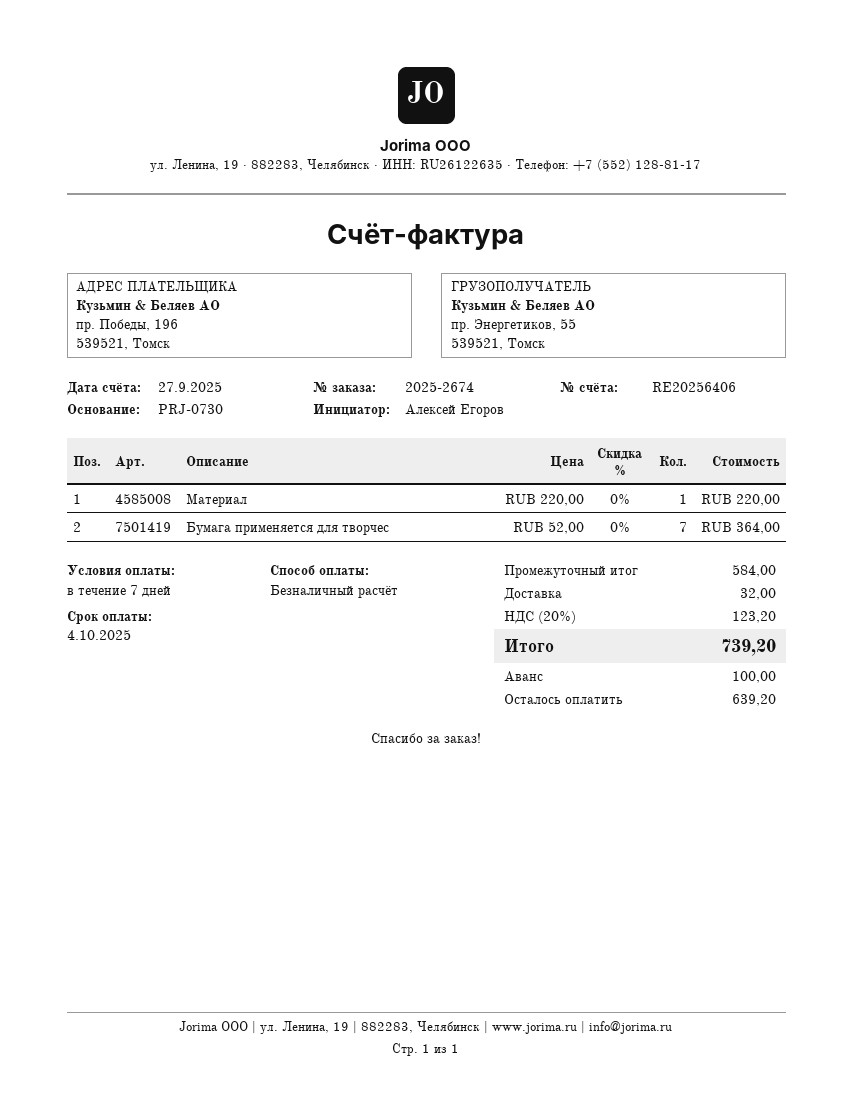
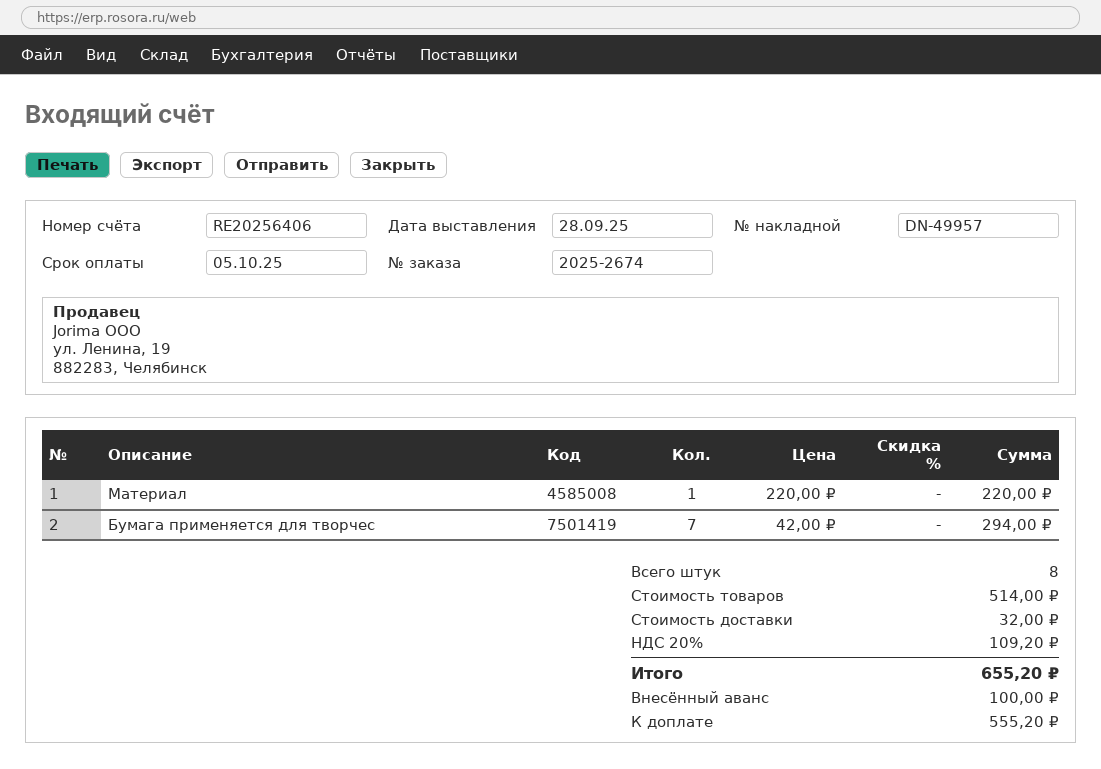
invoice date: 2025-09-27 -> 2025-09-28
due date: 2025-10-04 -> 2025-10-05
Бумага применяется для творчес: 7 x 52.00 = 364.00 -> 7 x 42.00 = 294.00
subtotal: 584.00 -> 514.00
tax: 20% = 123.20 -> 20% = 109.20
total: 739.20 -> 655.20
balance: 639.20 -> 555.20

